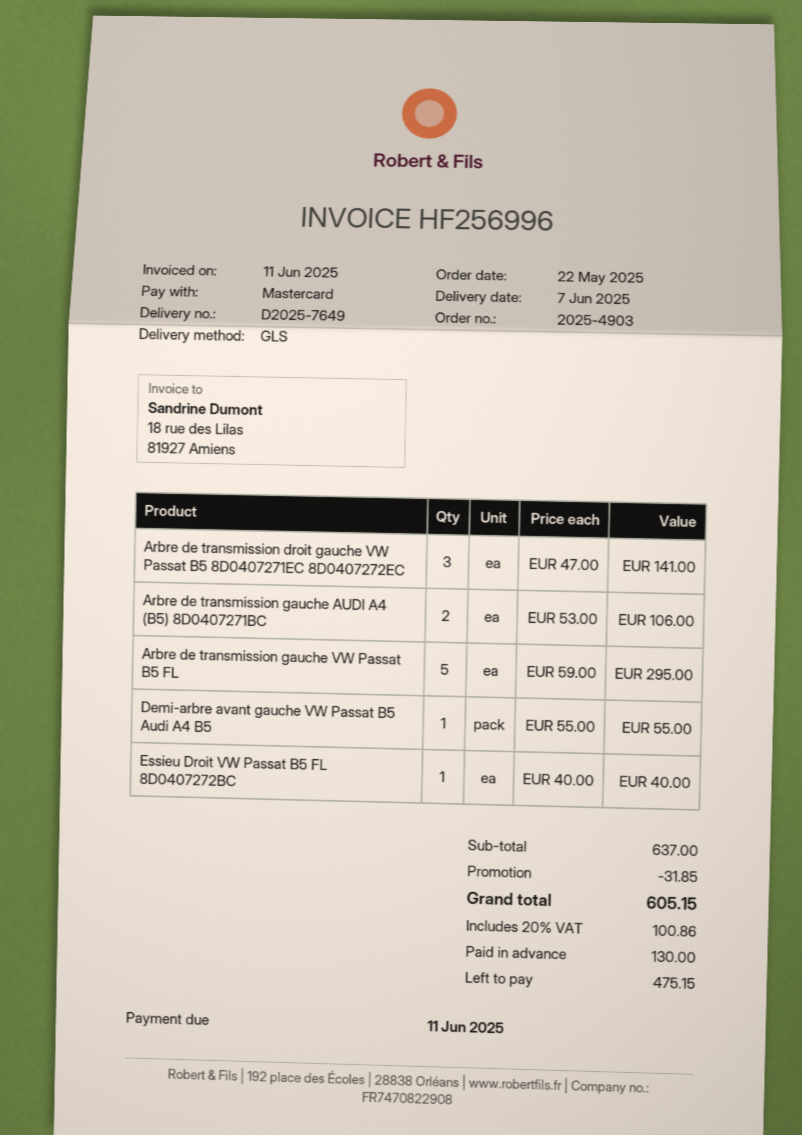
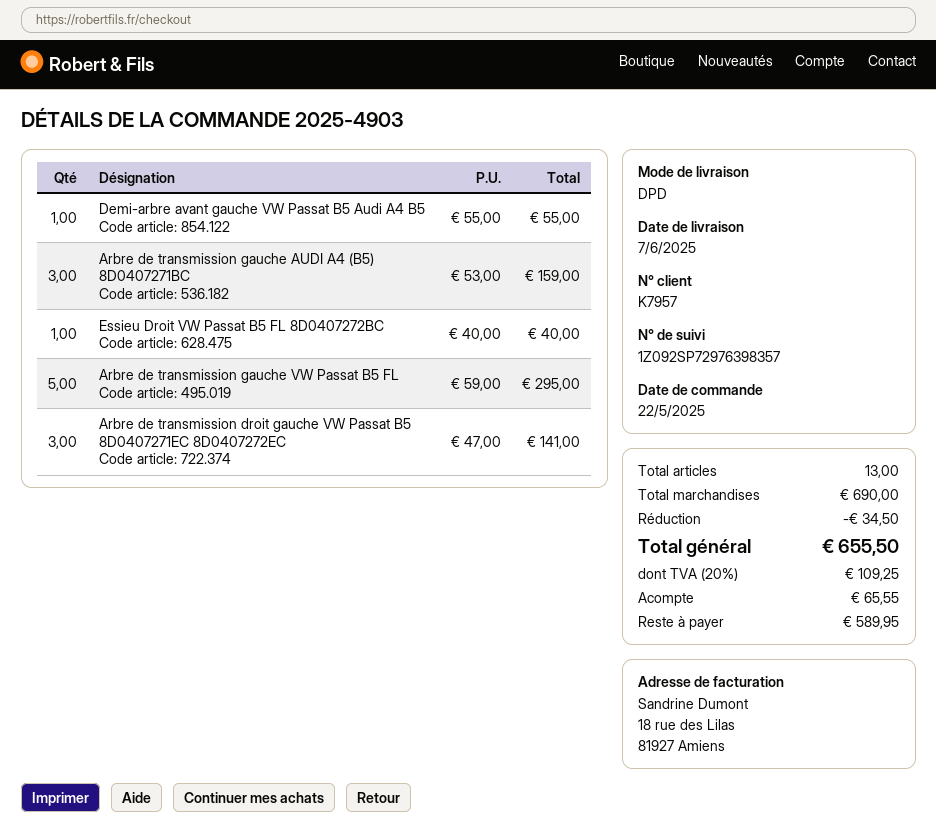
shipping method: GLS -> DPD
Arbre de transmission gauche AUDI A4 (B5) 8D0407271BC: 2 x 53.00 = 106.00 -> 3 x 53.00 = 159.00
subtotal: 637.00 -> 690.00
discount: 31.85 -> 34.50
tax: 20% = 100.86 -> 20% = 109.25
total: 605.15 -> 655.50
deposit: 130.00 -> 65.55
balance: 475.15 -> 589.95

